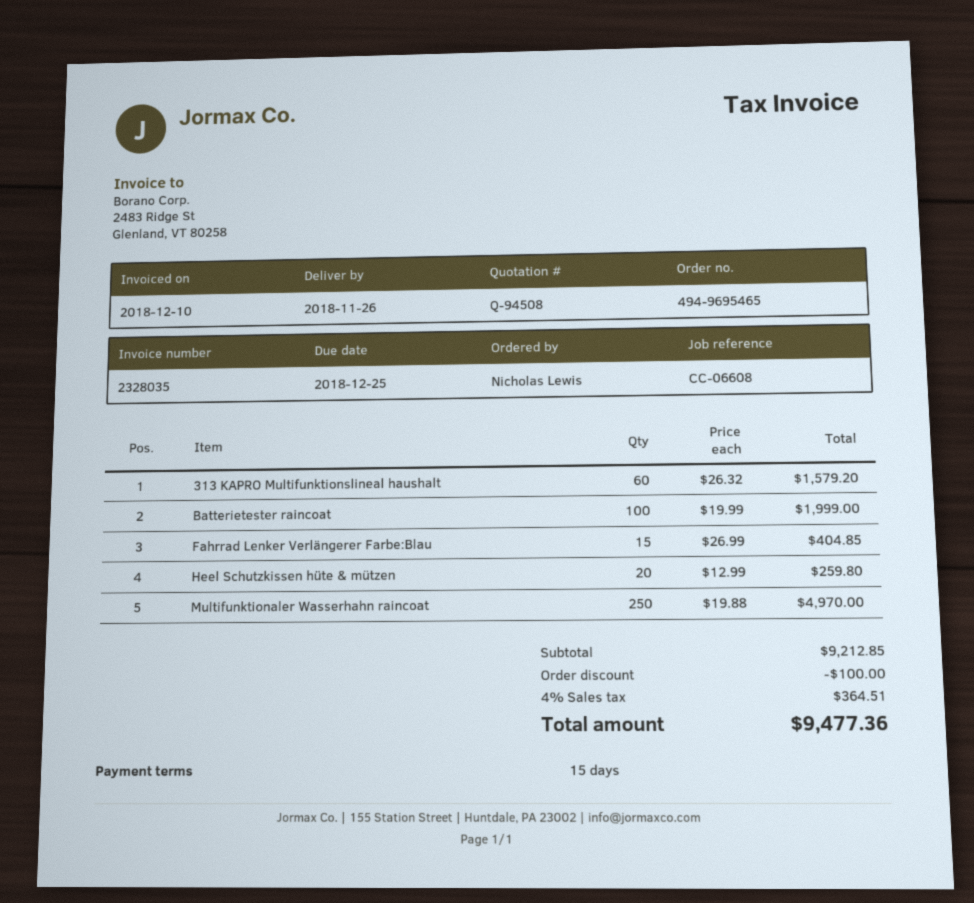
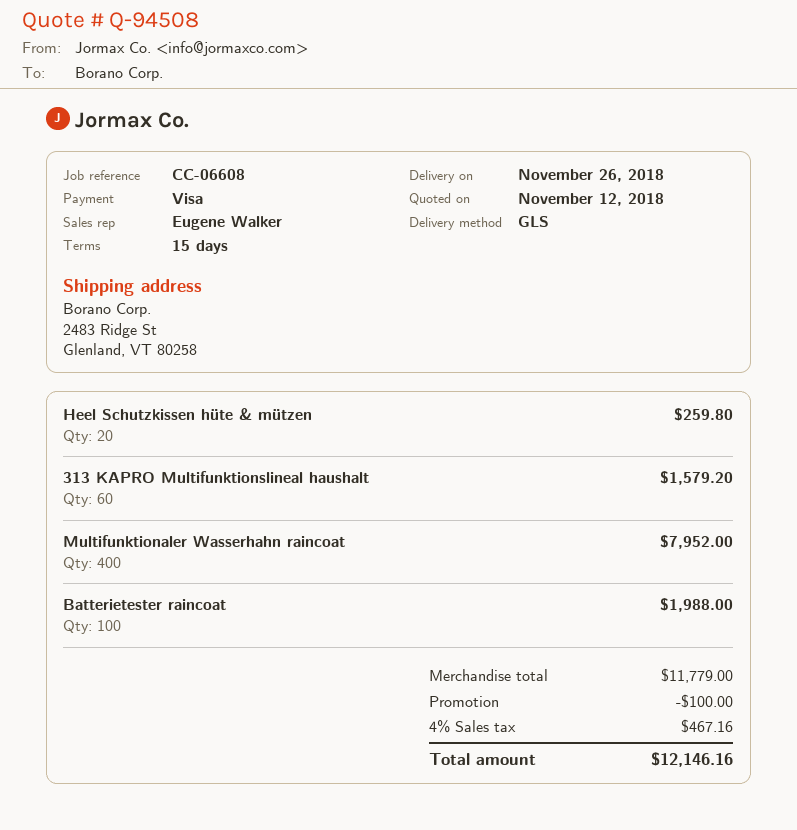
Batterietester raincoat: 100 for 1999.00 -> 100 for 1988.00
Fahrrad Lenker Verlängerer Farbe:Blau: 15 for 404.85 -> none
Multifunktionaler Wasserhahn raincoat: 250 for 4970.00 -> 400 for 7952.00
subtotal: 9212.85 -> 11779.00
tax: 4% = 364.51 -> 4% = 467.16
total: 9477.36 -> 12146.16

